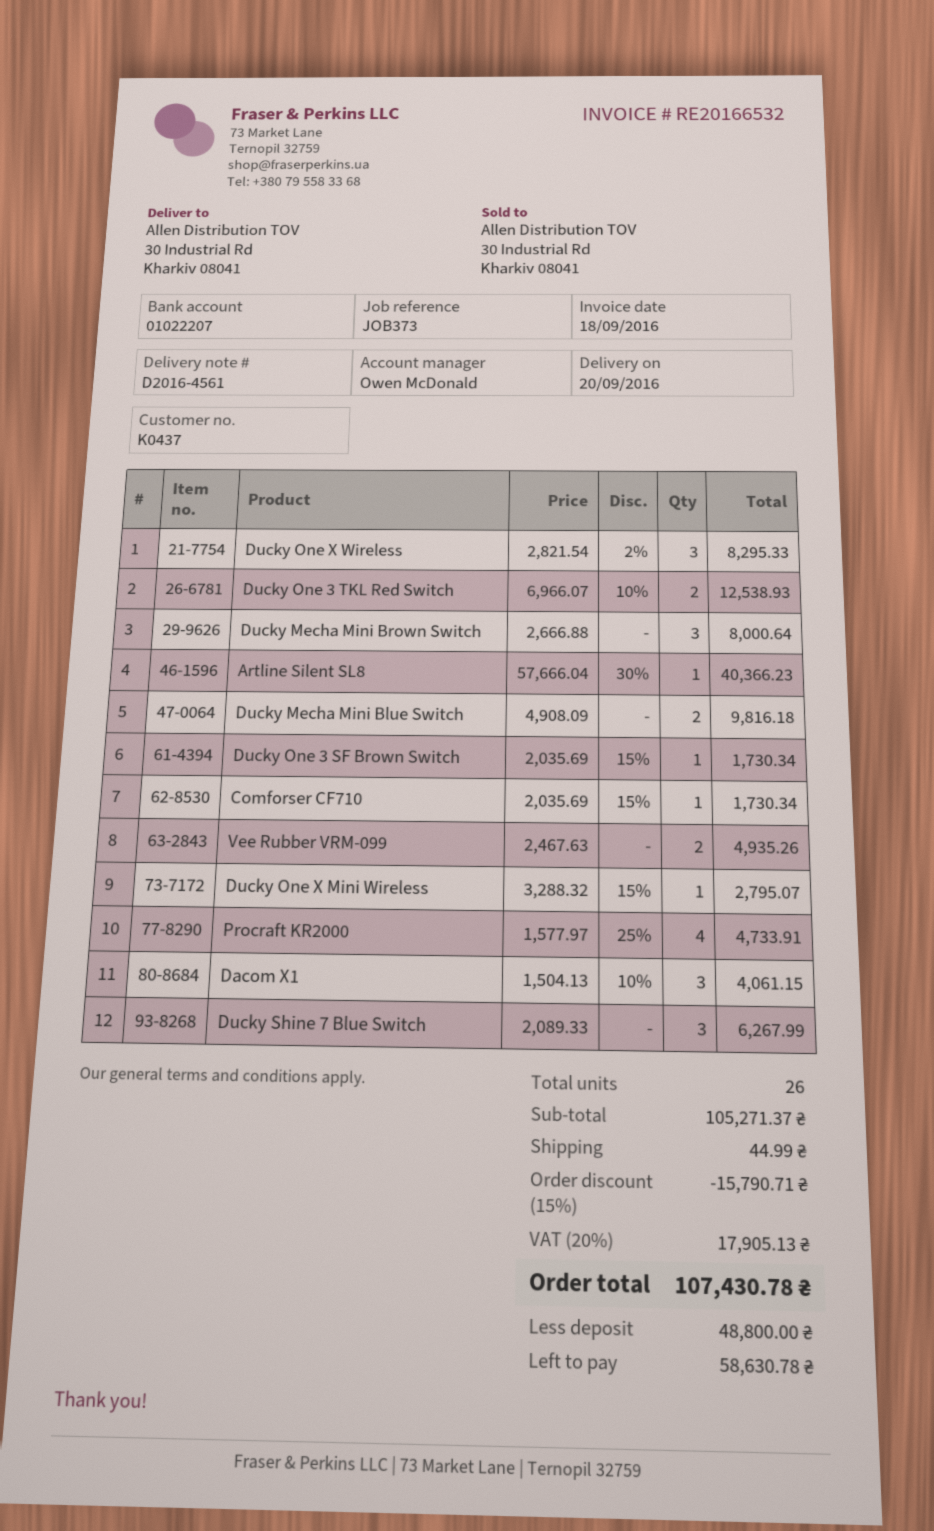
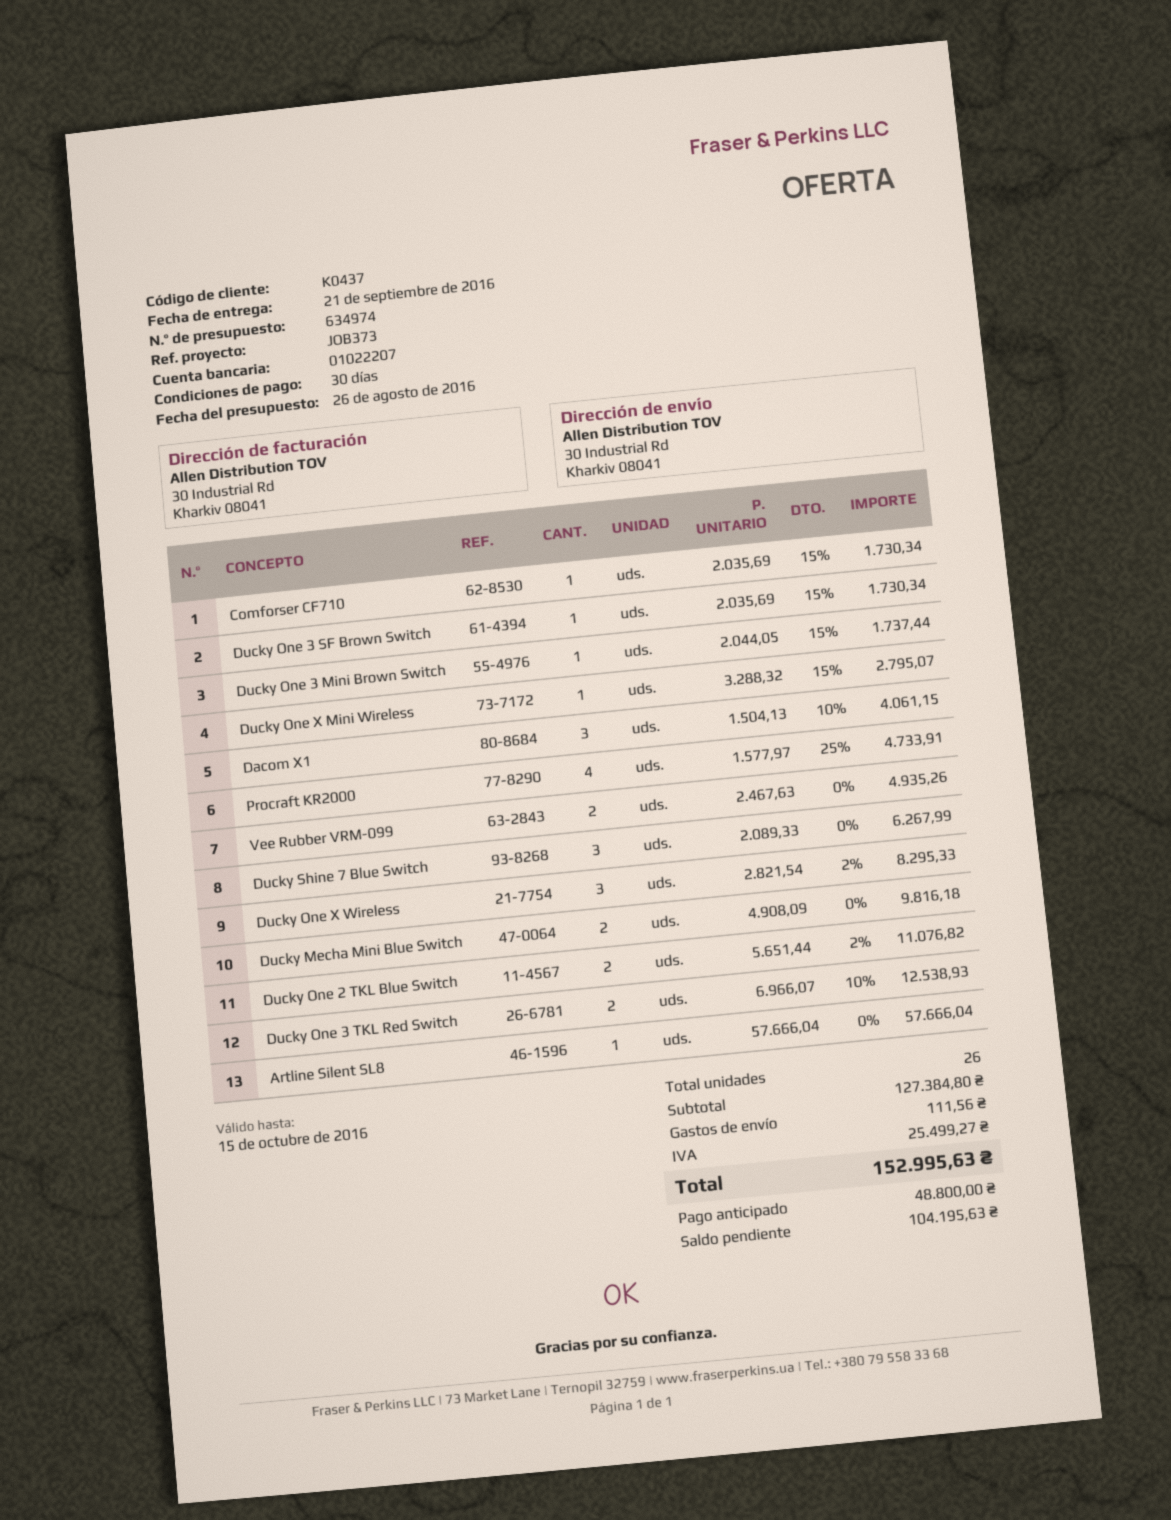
delivery date: 2016-09-20 -> 2016-09-21
Ducky Mecha Mini Brown Switch: 3 x 2666.88 = 8000.64 -> none
Artline Silent SL8: 1 x 57666.04 - 30% = 40366.23 -> 1 x 57666.04 = 57666.04
Ducky One 3 Mini Brown Switch: none -> 1 x 2044.05 - 15% = 1737.44
Ducky One 2 TKL Blue Switch: none -> 2 x 5651.44 - 2% = 11076.82
subtotal: 105271.37 -> 127384.80
discount: 15% = 15790.71 -> none
shipping: 44.99 -> 111.56
tax: 17905.13 -> 25499.27
total: 107430.78 -> 152995.63
balance: 58630.78 -> 104195.63

